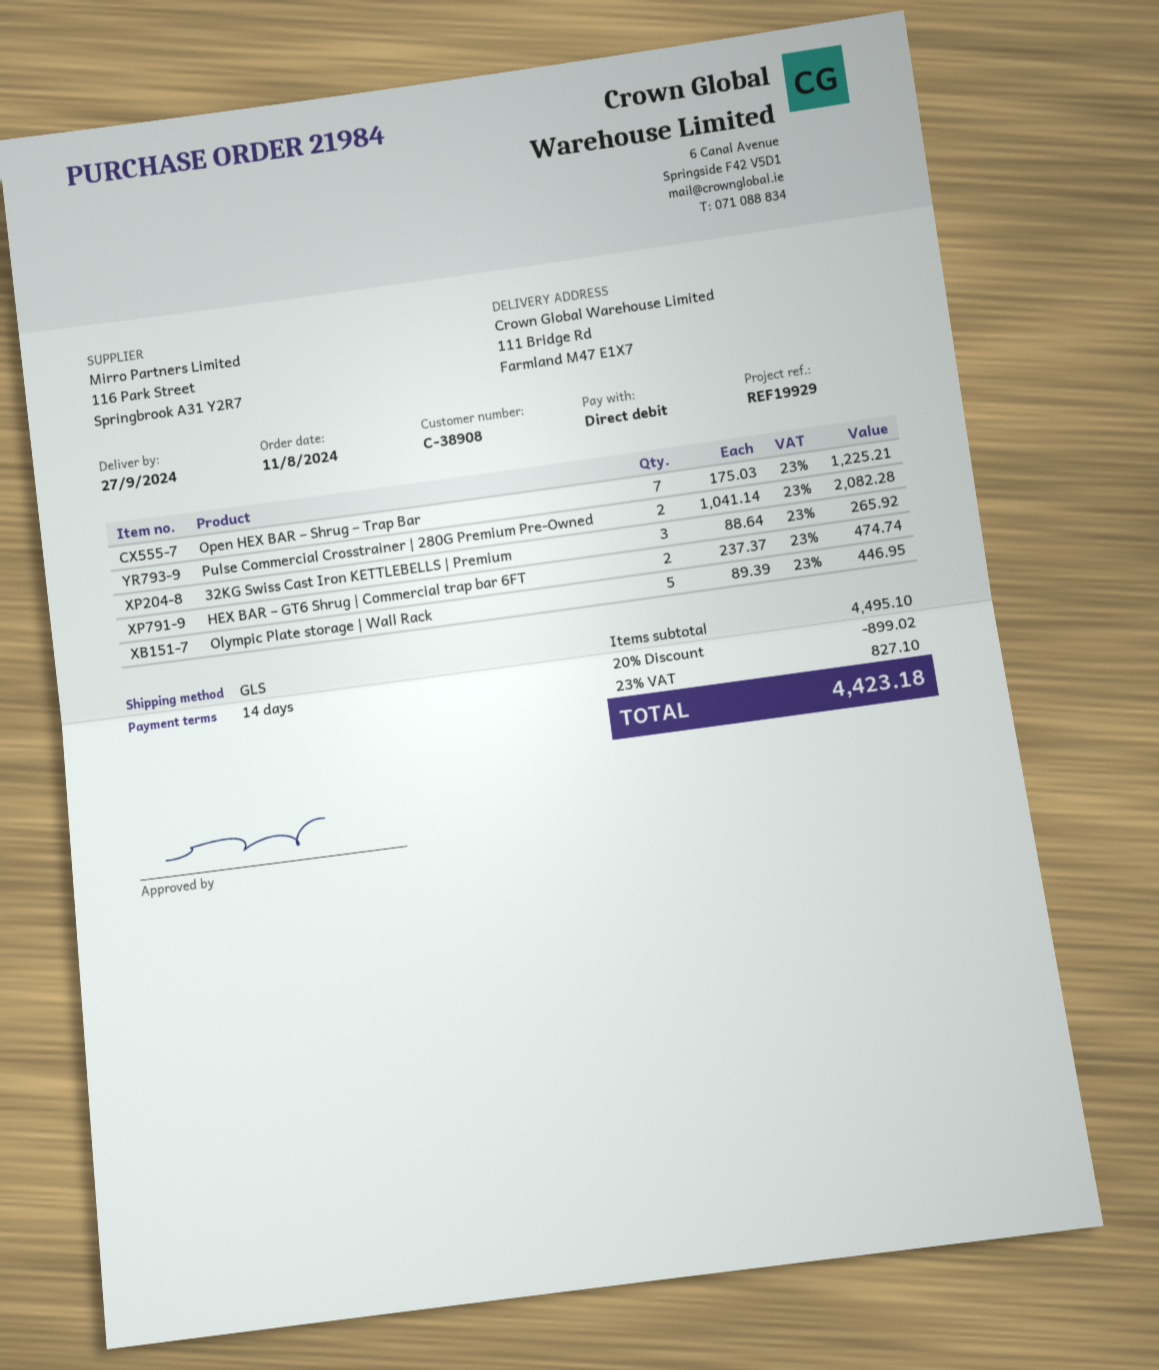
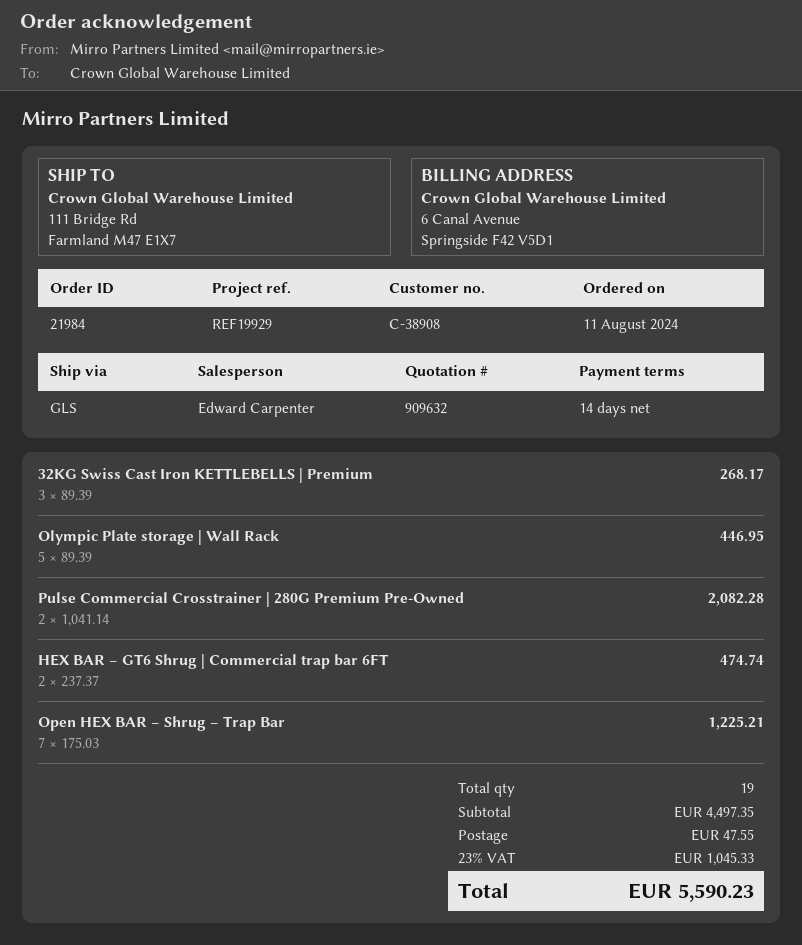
32KG Swiss Cast Iron KETTLEBELLS | Premium: 3 x 88.64 = 265.92 -> 3 x 89.39 = 268.17
subtotal: 4495.10 -> 4497.35
discount: 20% = 899.02 -> none
shipping: none -> 47.55
tax: 23% = 827.10 -> 23% = 1045.33
total: 4423.18 -> 5590.23

